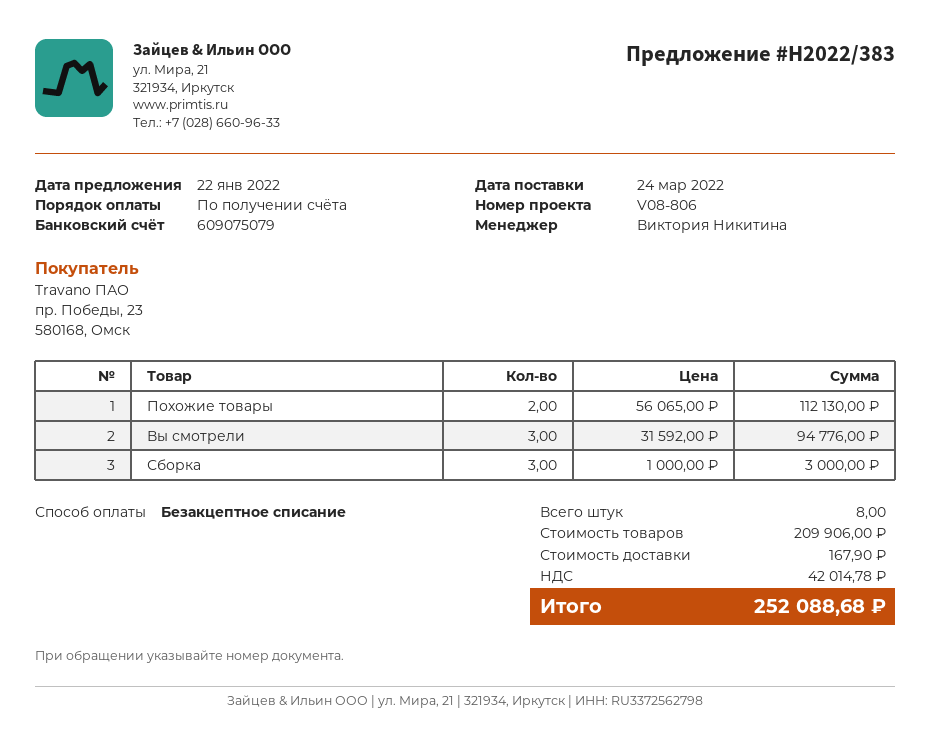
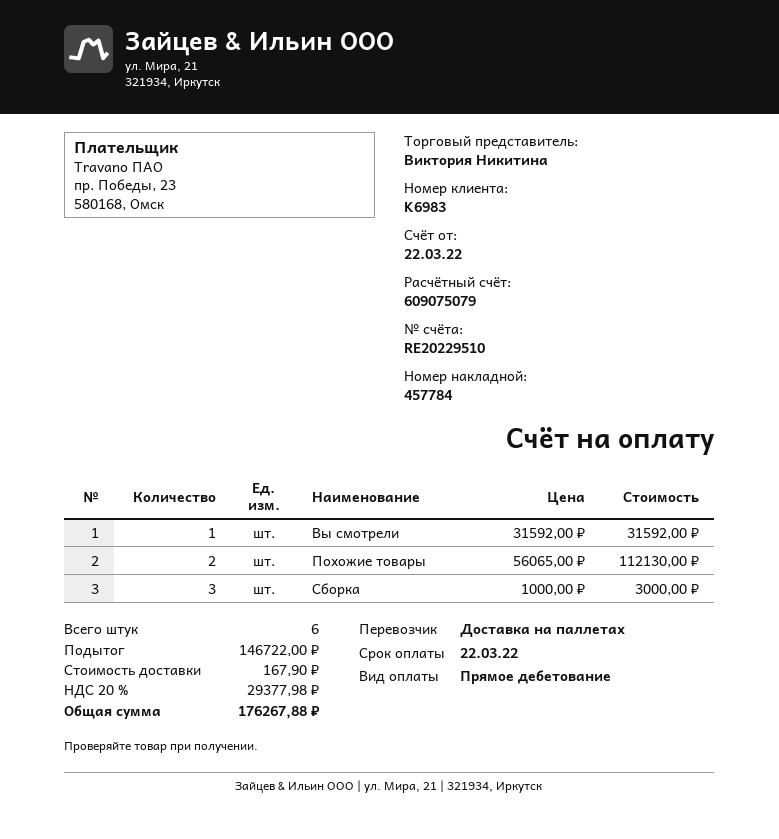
Вы смотрели: 3 x 31592.00 = 94776.00 -> 1 x 31592.00 = 31592.00
total quantity: 8 -> 6
subtotal: 209906.00 -> 146722.00
tax: 42014.78 -> 29377.98
total: 252088.68 -> 176267.88

